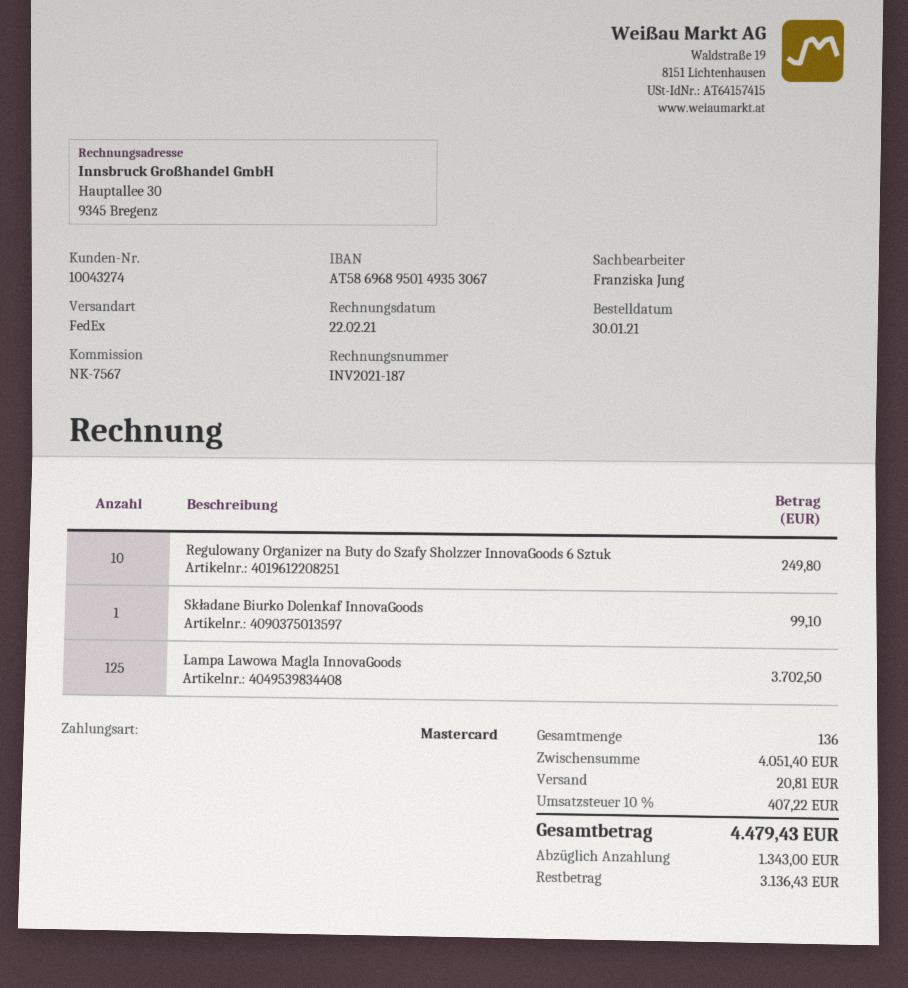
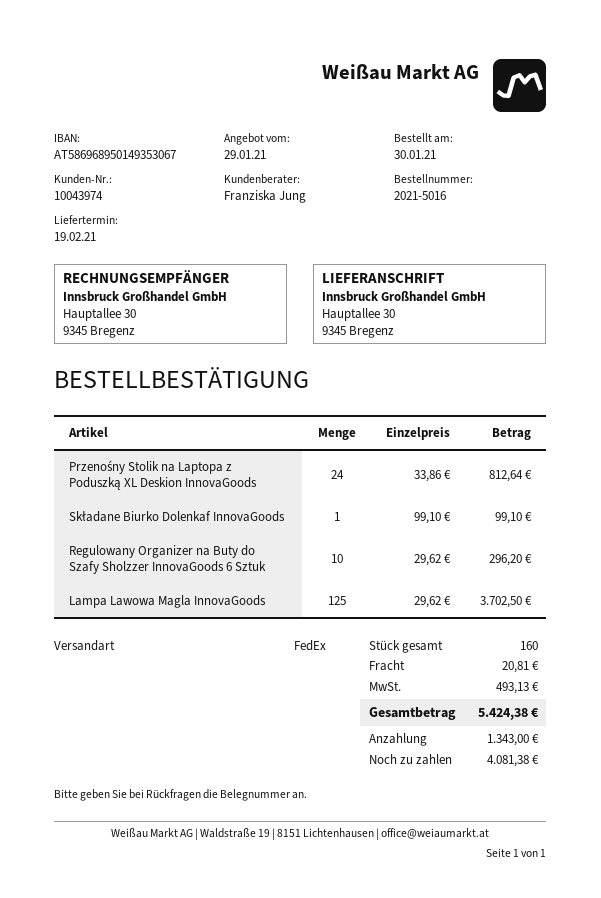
customer number: 10043274 -> 10043974
Regulowany Organizer na Buty do Szafy Sholzzer InnovaGoods 6 Sztuk: 10 for 249.80 -> 10 for 296.20
Przenośny Stolik na Laptopa z Poduszką XL Deskion InnovaGoods: none -> 24 for 812.64
total quantity: 136 -> 160
tax: 407.22 -> 493.13
total: 4479.43 -> 5424.38
balance: 3136.43 -> 4081.38

